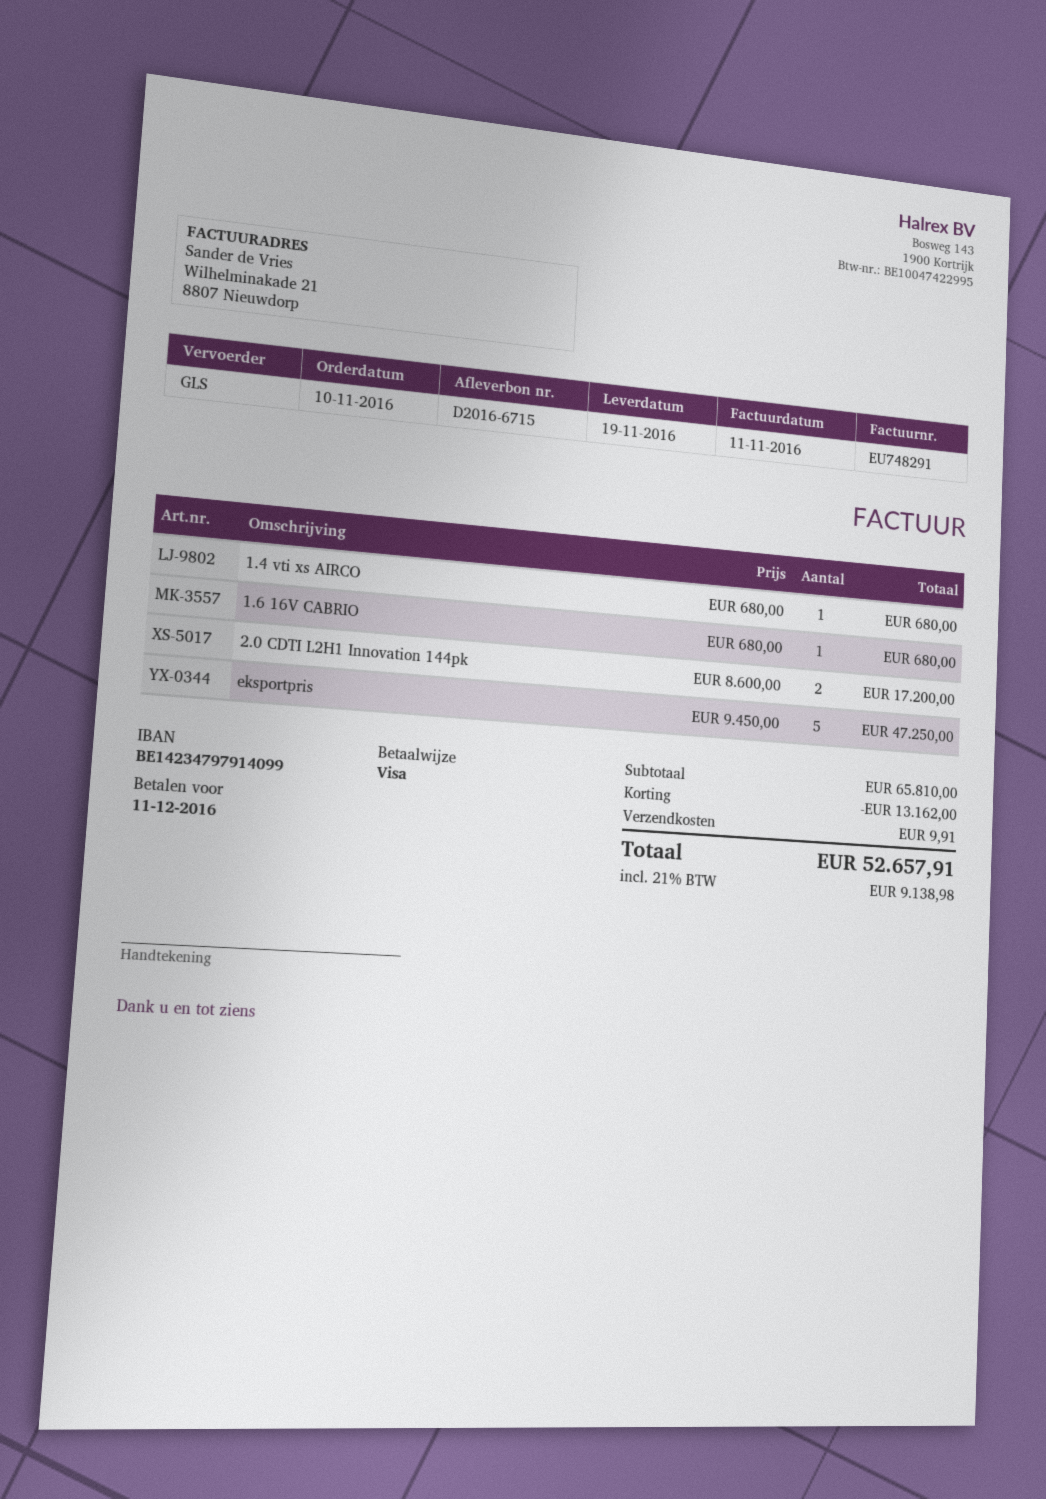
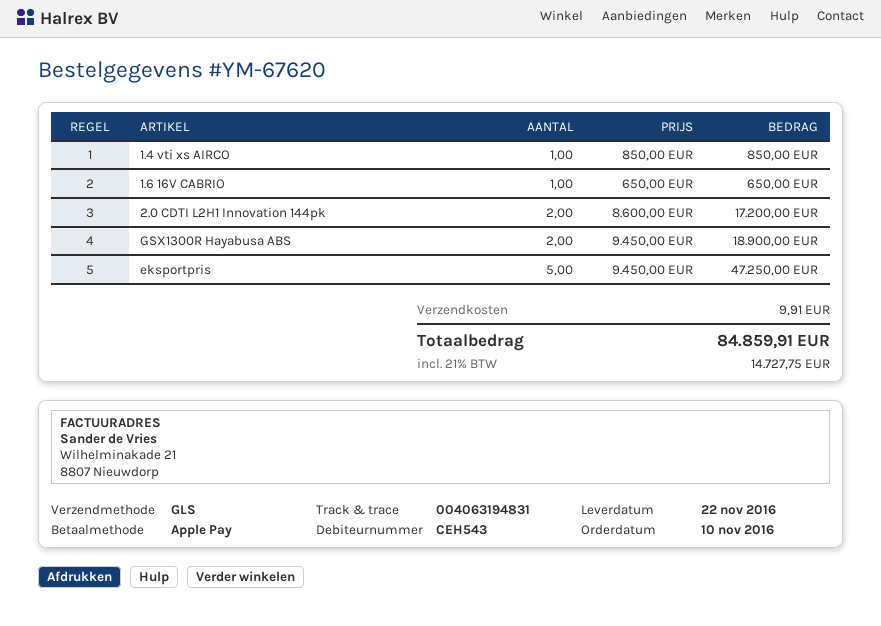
delivery date: 2016-11-19 -> 2016-11-22
payment method: Visa -> Apple Pay
1.4 vti xs AIRCO: 1 x 680.00 = 680.00 -> 1 x 850.00 = 850.00
1.6 16V CABRIO: 1 x 680.00 = 680.00 -> 1 x 650.00 = 650.00
GSX1300R Hayabusa ABS: none -> 2 x 9450.00 = 18900.00
discount: 13162.00 -> none
tax: 21% = 9138.98 -> 21% = 14727.75
total: 52657.91 -> 84859.91

